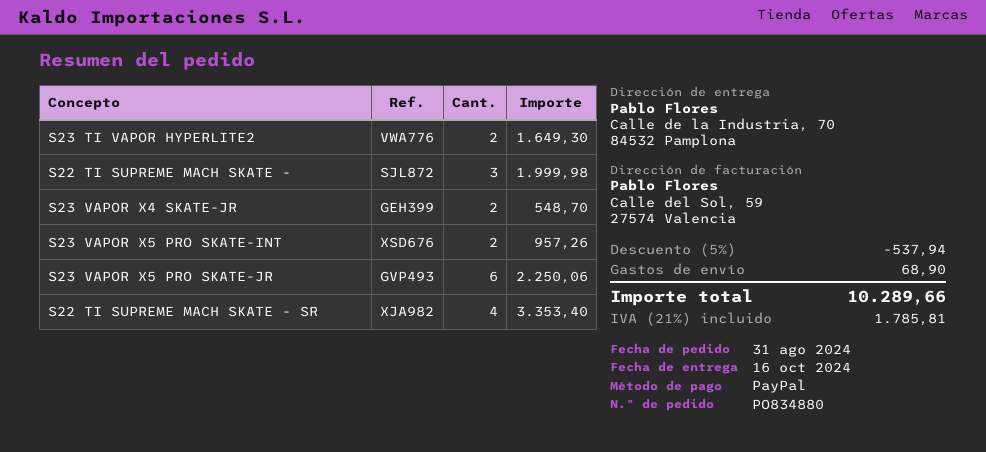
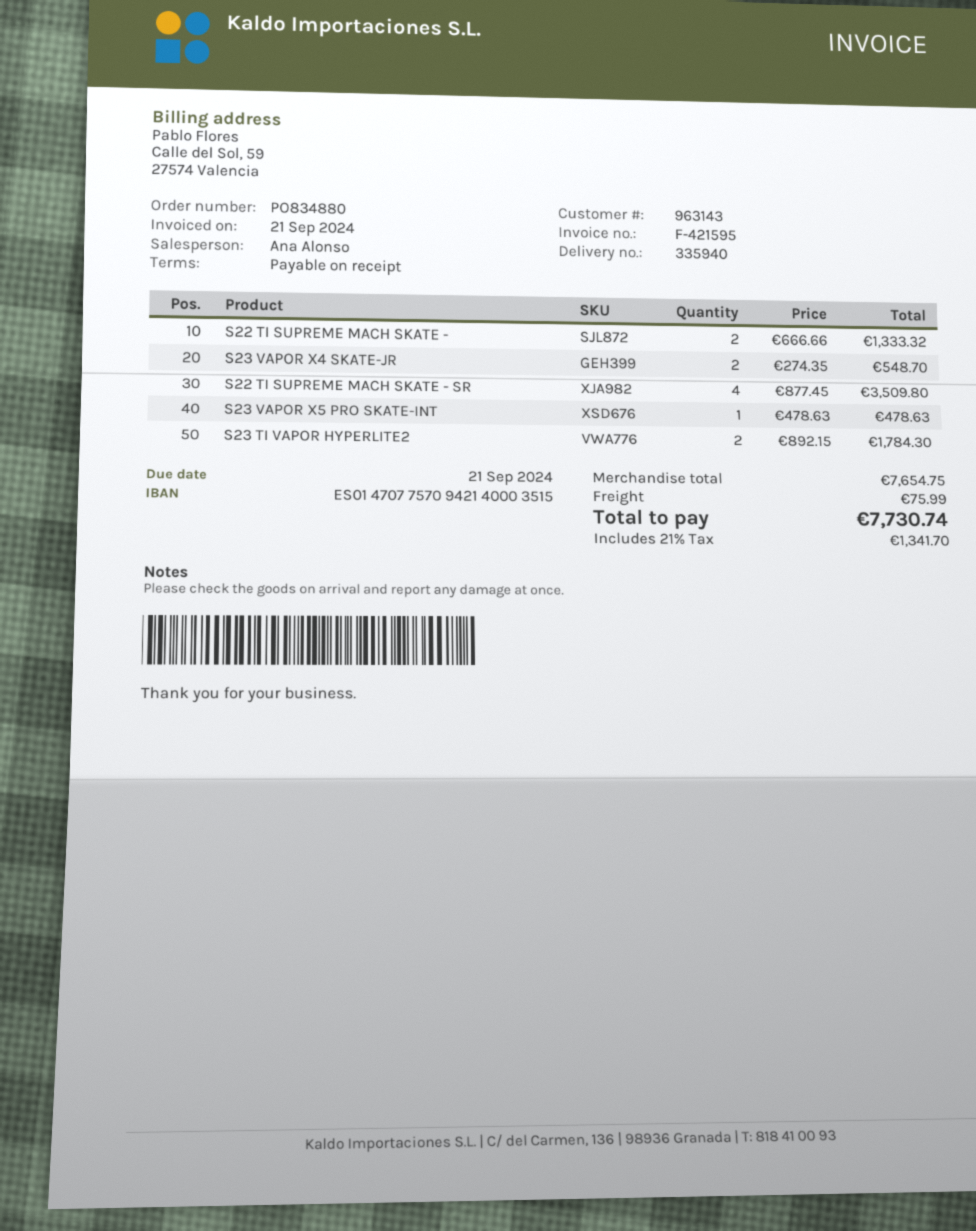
S23 TI VAPOR HYPERLITE2: 2 for 1649.30 -> 2 for 1784.30
S22 TI SUPREME MACH SKATE -: 3 for 1999.98 -> 2 for 1333.32
S23 VAPOR X5 PRO SKATE-INT: 2 for 957.26 -> 1 for 478.63
S23 VAPOR X5 PRO SKATE-JR: 6 for 2250.06 -> none
S22 TI SUPREME MACH SKATE - SR: 4 for 3353.40 -> 4 for 3509.80
discount: 5% = 537.94 -> none
shipping: 68.90 -> 75.99
tax: 21% = 1785.81 -> 21% = 1341.70
total: 10289.66 -> 7730.74

